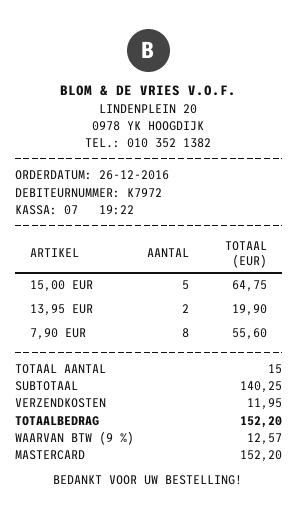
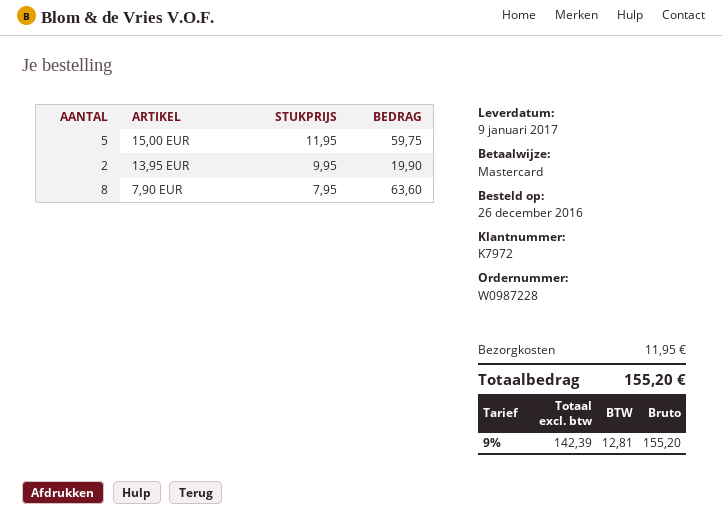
15,00 EUR: 5 for 64.75 -> 5 for 59.75
7,90 EUR: 8 for 55.60 -> 8 for 63.60
tax: 9% = 12.57 -> 9% = 12.81
total: 152.20 -> 155.20

